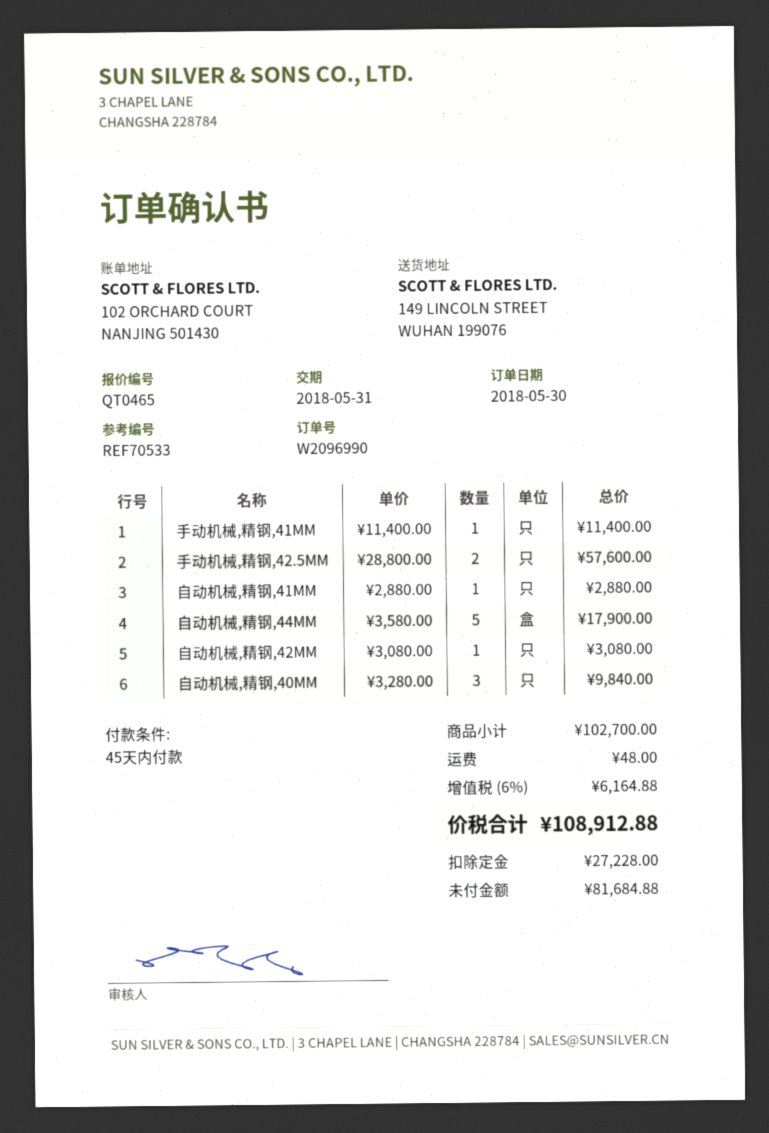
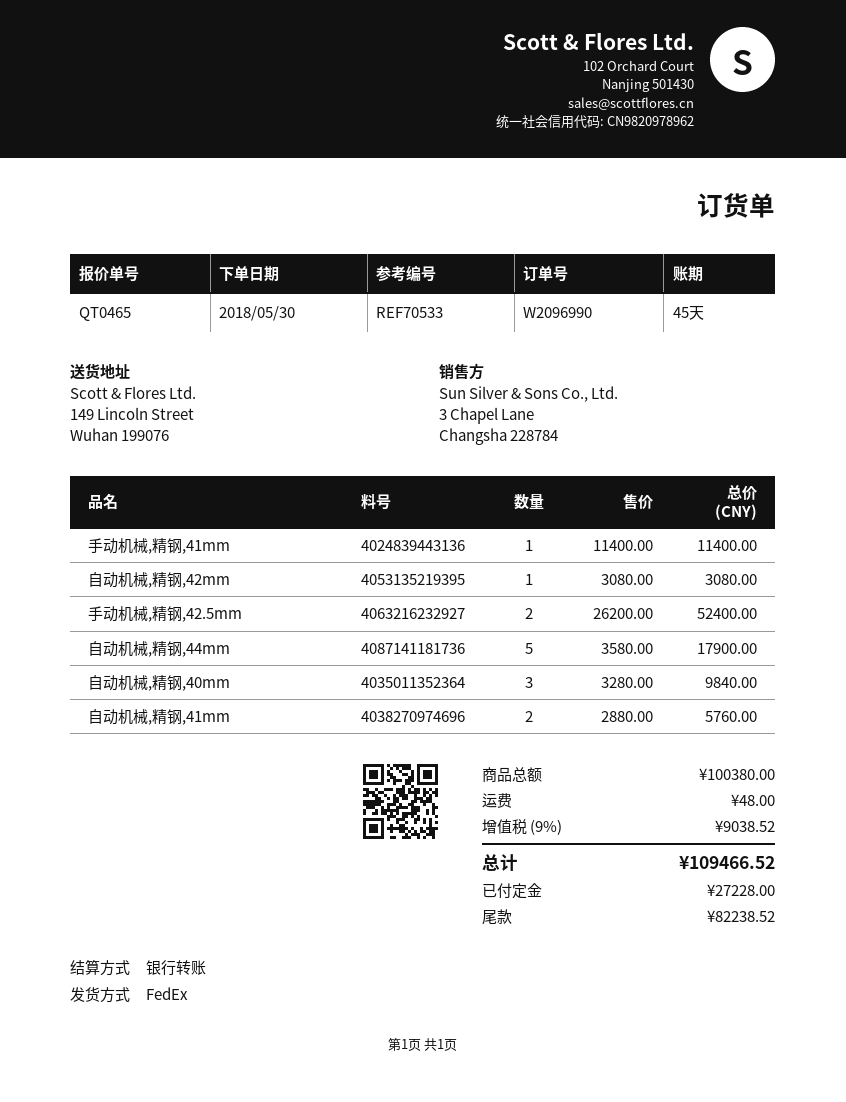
手动机械,精钢,42.5MM: 2 x 28800.00 = 57600.00 -> 2 x 26200.00 = 52400.00
自动机械,精钢,41MM: 1 x 2880.00 = 2880.00 -> 2 x 2880.00 = 5760.00
subtotal: 102700.00 -> 100380.00
tax: 6% = 6164.88 -> 9% = 9038.52
total: 108912.88 -> 109466.52
balance: 81684.88 -> 82238.52

